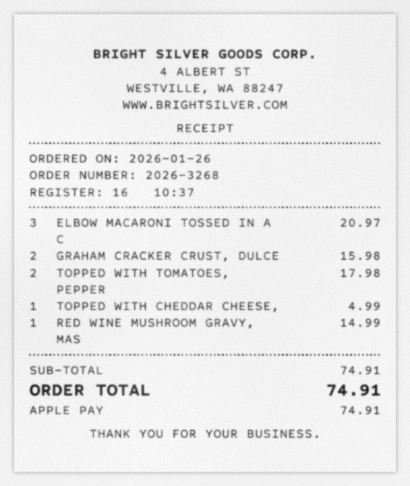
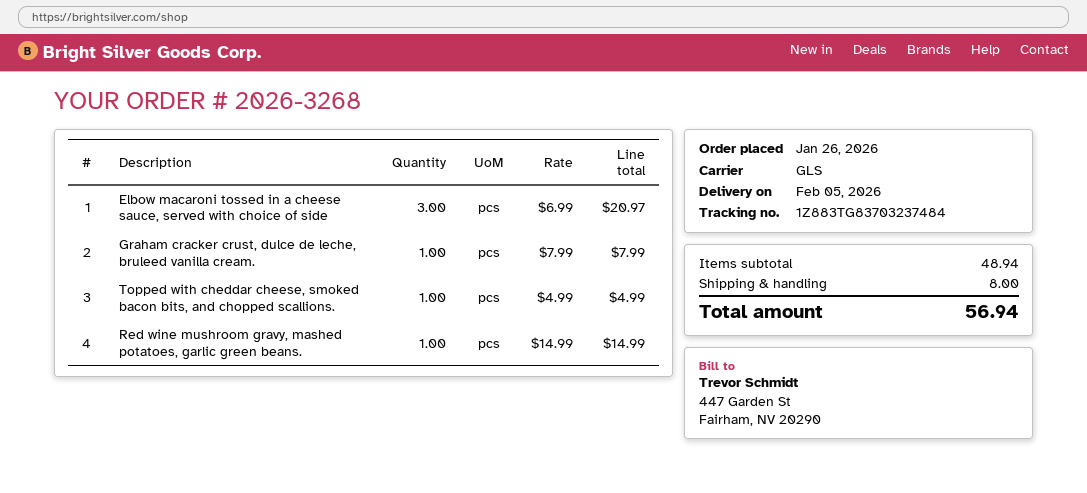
GRAHAM CRACKER CRUST, DULCE: 2 for 15.98 -> 1 for 7.99
TOPPED WITH TOMATOES, PEPPER: 2 for 17.98 -> none
subtotal: 74.91 -> 48.94
shipping: none -> 8.00
total: 74.91 -> 56.94

